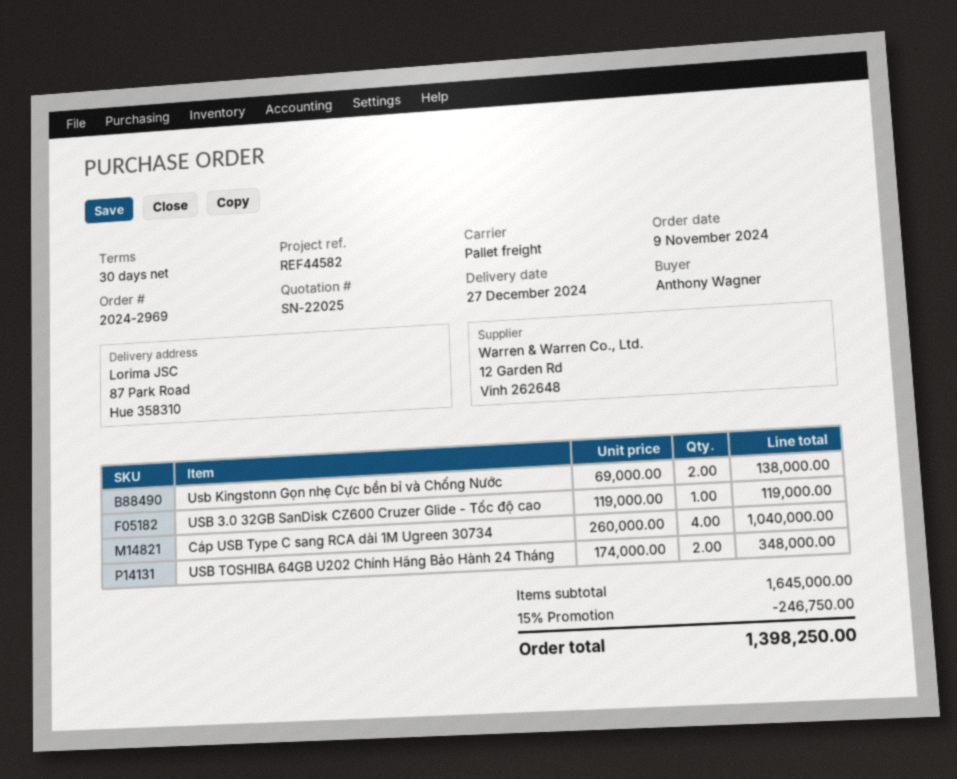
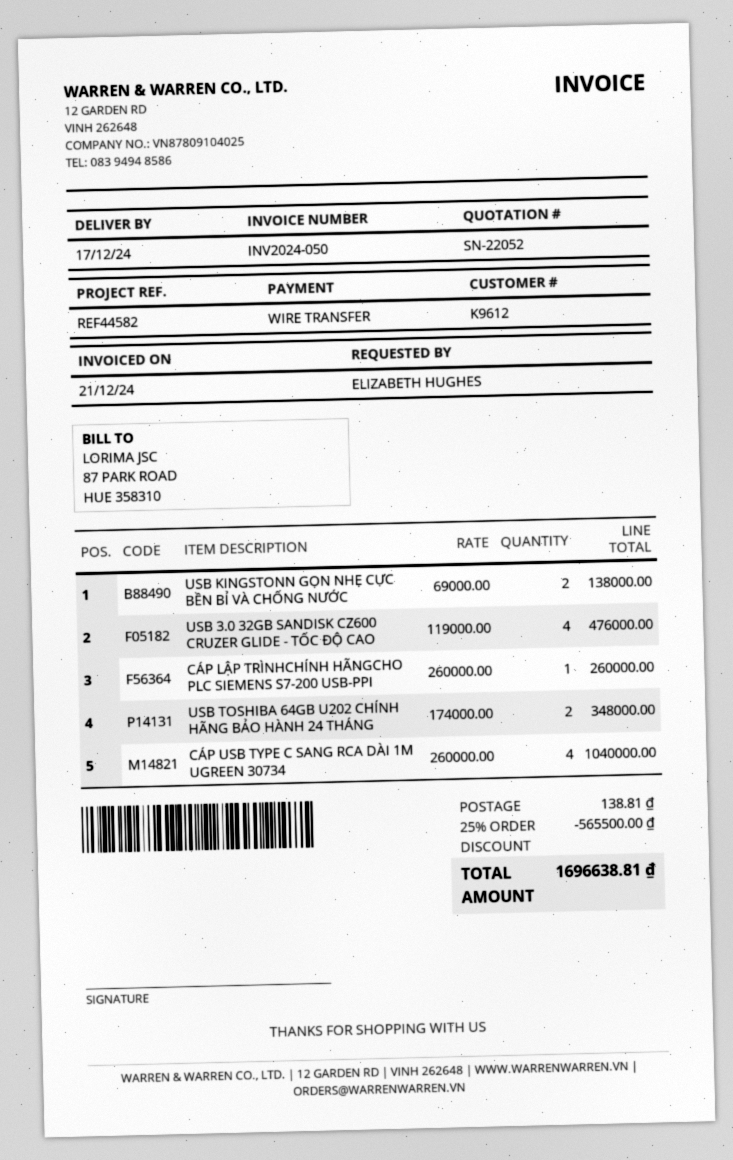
quote number: SN-22025 -> SN-22052
delivery date: 2024-12-27 -> 2024-12-17
ordered by: Anthony Wagner -> ELIZABETH HUGHES
USB 3.0 32GB SanDisk CZ600 Cruzer Glide - Tốc độ cao: 1 x 119000.00 = 119000.00 -> 4 x 119000.00 = 476000.00
CÁP LẬP TRÌNHCHÍNH HÃNGCHO PLC SIEMENS S7-200 USB-PPI: none -> 1 x 260000.00 = 260000.00
discount: 15% = 246750.00 -> 25% = 565500.00
shipping: none -> 138.81
total: 1398250.00 -> 1696638.81

